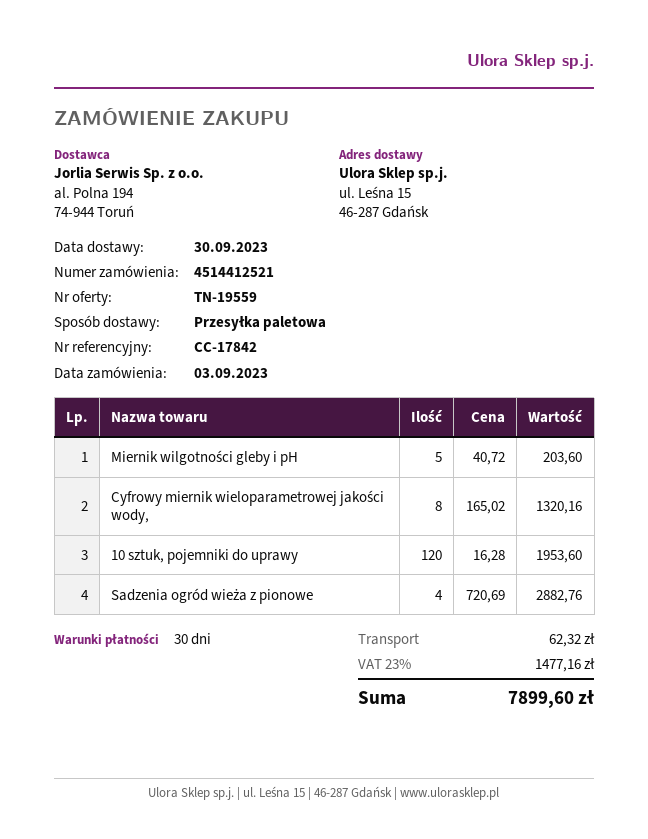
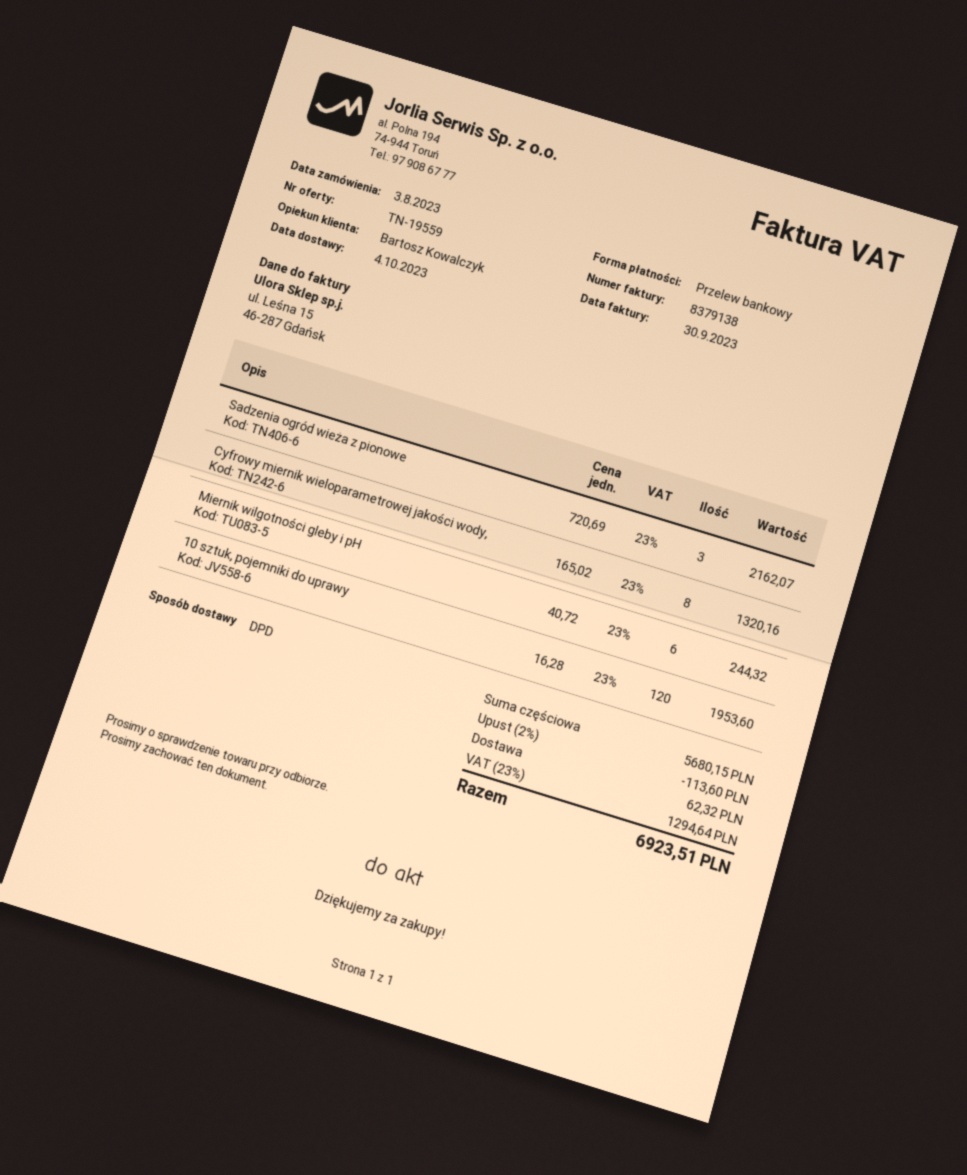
order date: 2023-09-03 -> 2023-08-03
delivery date: 2023-09-30 -> 2023-10-04
shipping method: pallet freight -> DPD
Miernik wilgotności gleby i pH: 5 x 40.72 = 203.60 -> 6 x 40.72 = 244.32
Sadzenia ogród wieża z pionowe: 4 x 720.69 = 2882.76 -> 3 x 720.69 = 2162.07
discount: none -> 2% = 113.60
tax: 23% = 1477.16 -> 23% = 1294.64
total: 7899.60 -> 6923.51

